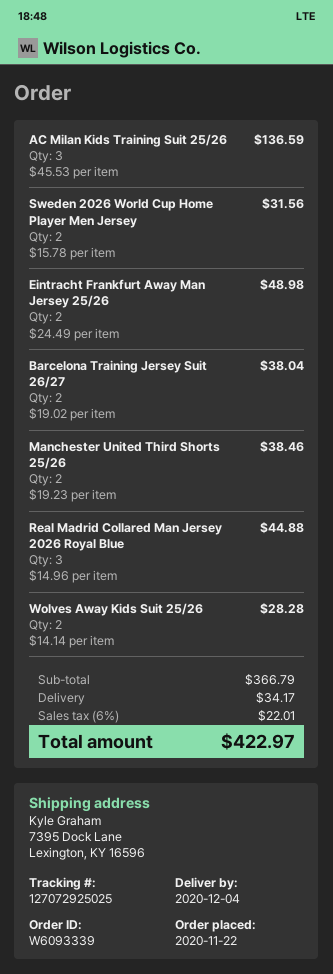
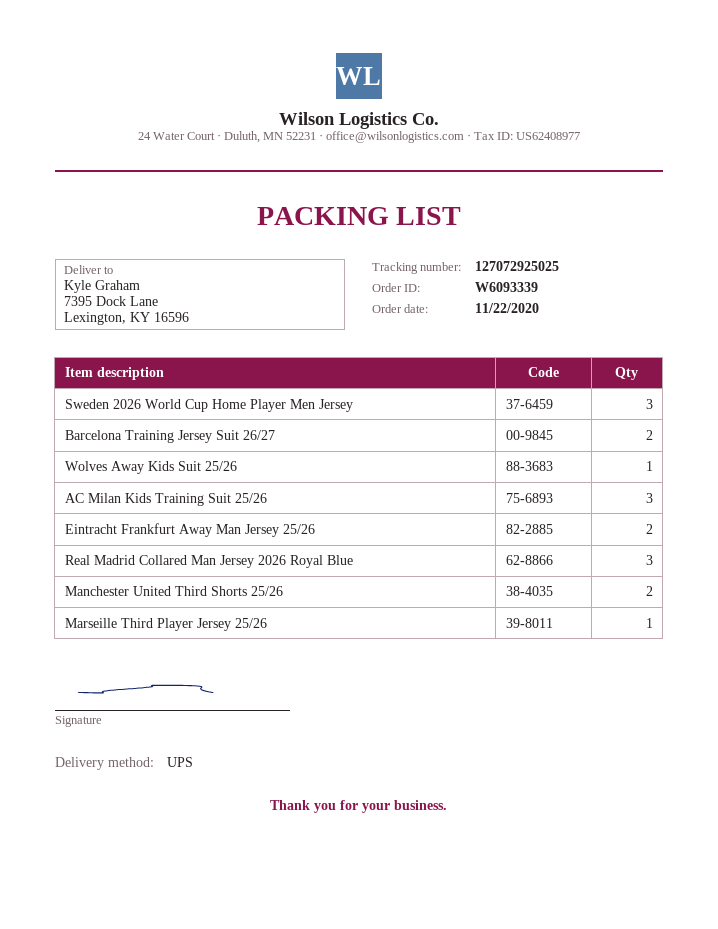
Sweden 2026 World Cup Home Player Men Jersey: 2 -> 3
Wolves Away Kids Suit 25/26: 2 -> 1
Marseille Third Player Jersey 25/26: none -> 1

